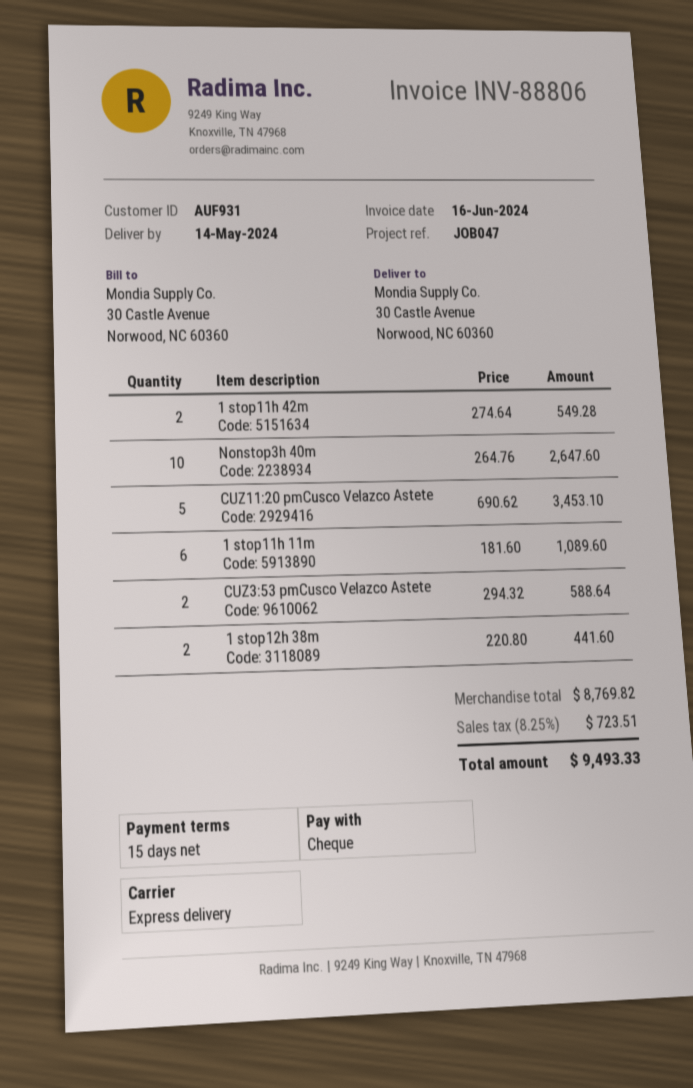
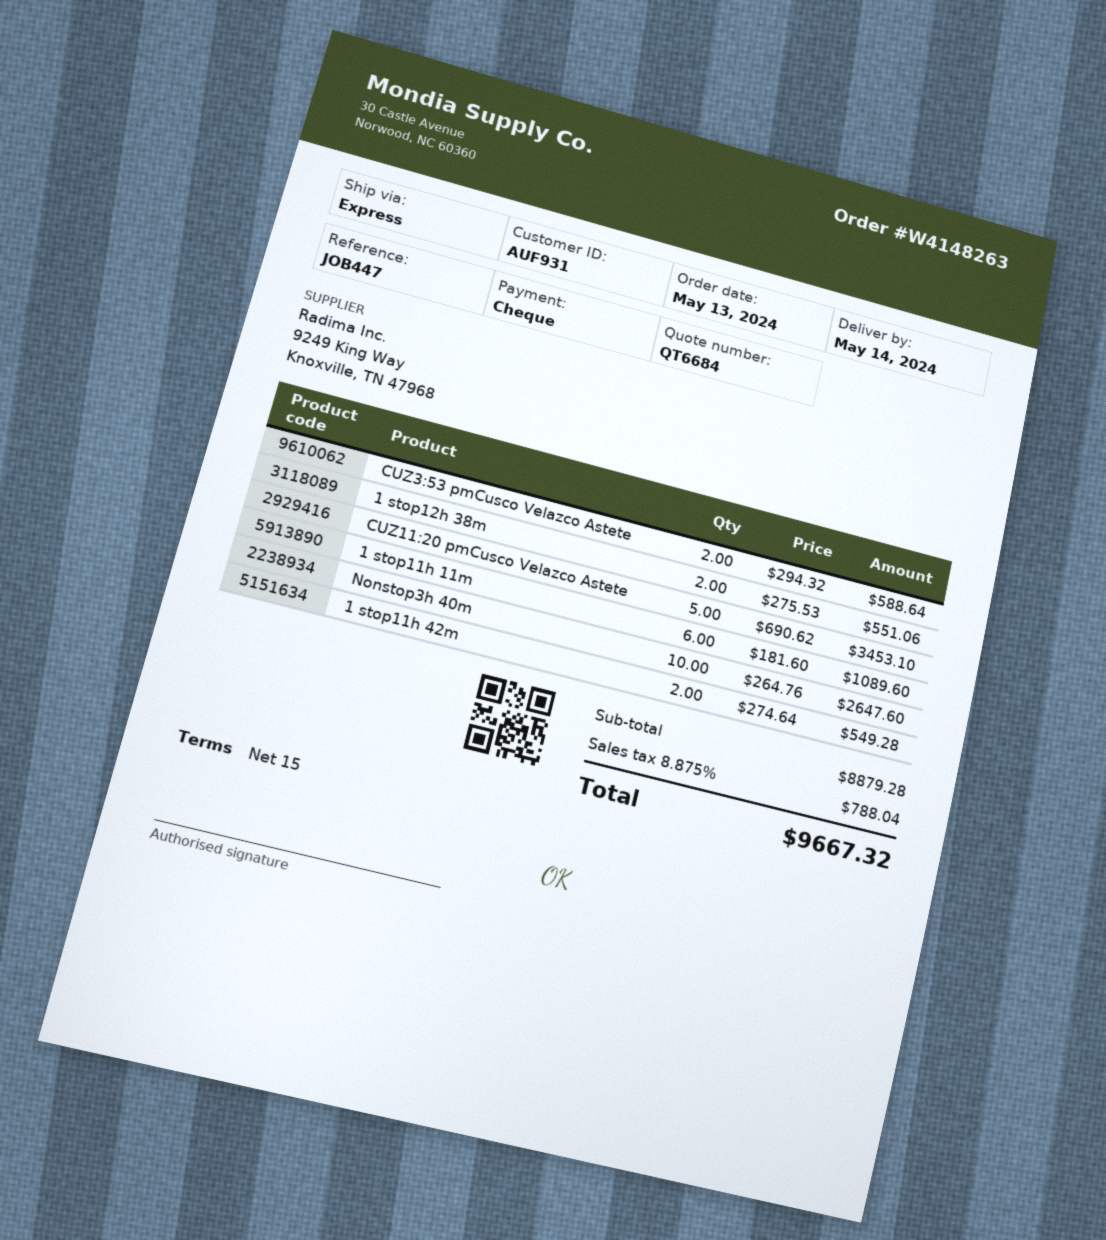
reference: JOB047 -> JOB447
1 stop12h 38m: 2 x 220.80 = 441.60 -> 2 x 275.53 = 551.06
subtotal: 8769.82 -> 8879.28
tax: 8.25% = 723.51 -> 8.875% = 788.04
total: 9493.33 -> 9667.32

